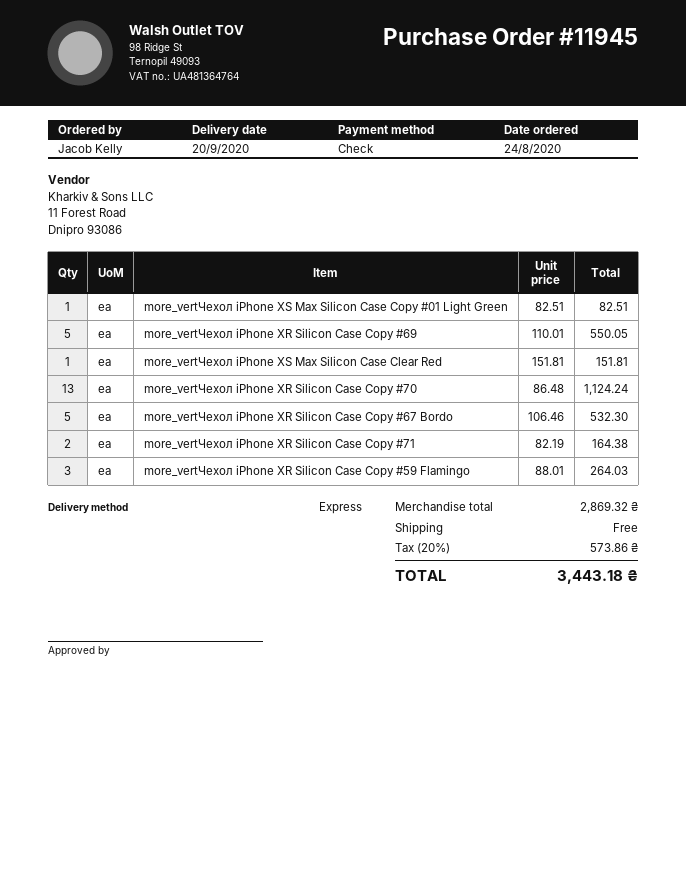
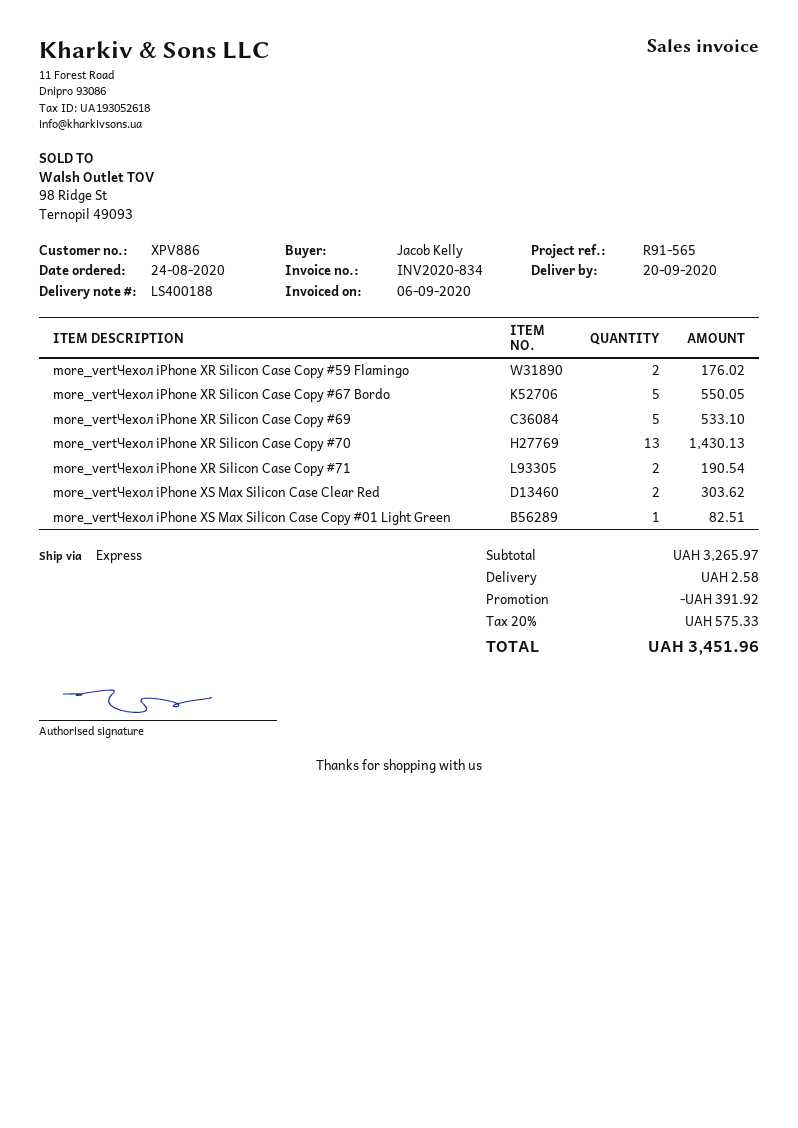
more_vertЧехол iPhone XR Silicon Case Copy #69: 5 for 550.05 -> 5 for 533.10
more_vertЧехол iPhone XS Max Silicon Case Clear Red: 1 for 151.81 -> 2 for 303.62
more_vertЧехол iPhone XR Silicon Case Copy #70: 13 for 1124.24 -> 13 for 1430.13
more_vertЧехол iPhone XR Silicon Case Copy #67 Bordo: 5 for 532.30 -> 5 for 550.05
more_vertЧехол iPhone XR Silicon Case Copy #71: 2 for 164.38 -> 2 for 190.54
more_vertЧехол iPhone XR Silicon Case Copy #59 Flamingo: 3 for 264.03 -> 2 for 176.02
subtotal: 2869.32 -> 3265.97
discount: none -> 391.92
shipping: 0.00 -> 2.58
tax: 20% = 573.86 -> 20% = 575.33
total: 3443.18 -> 3451.96

